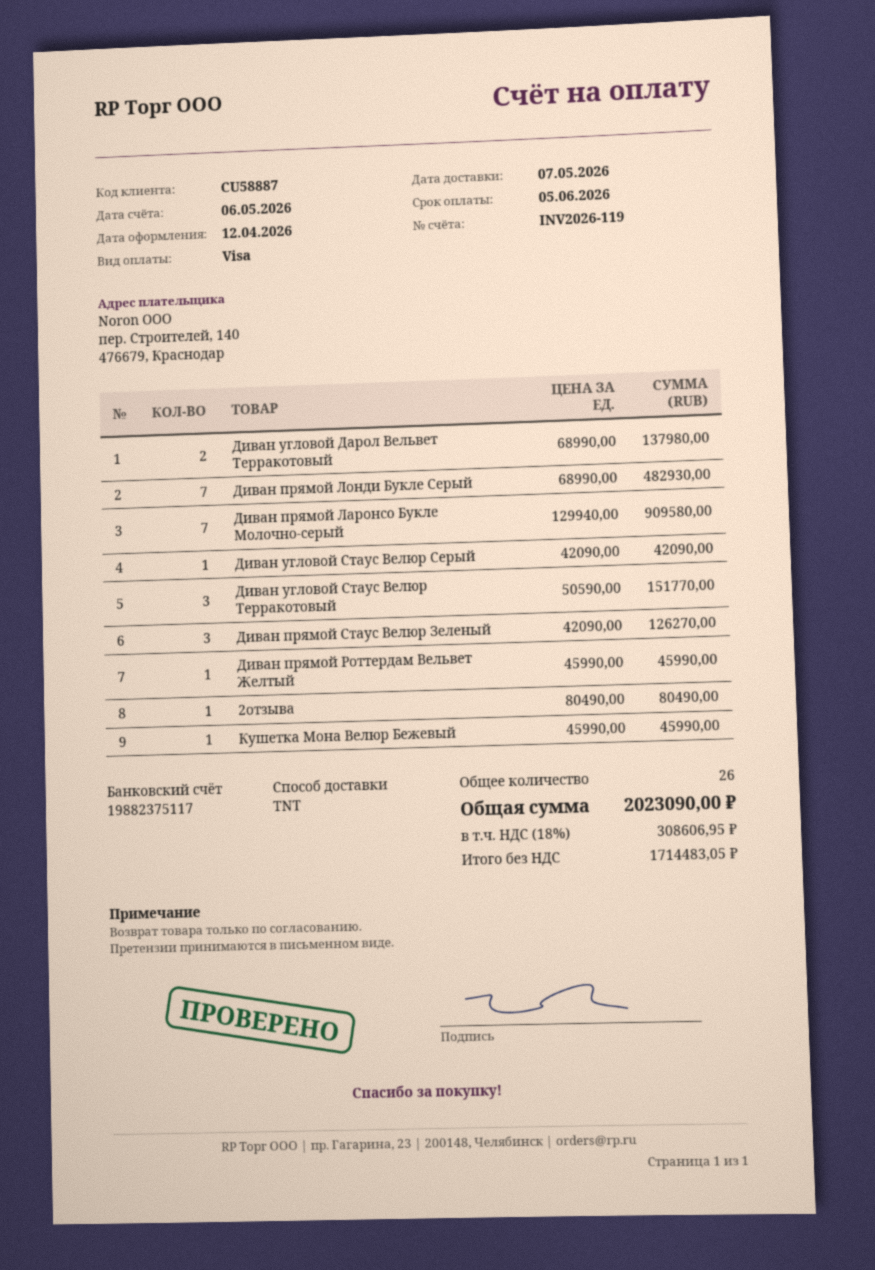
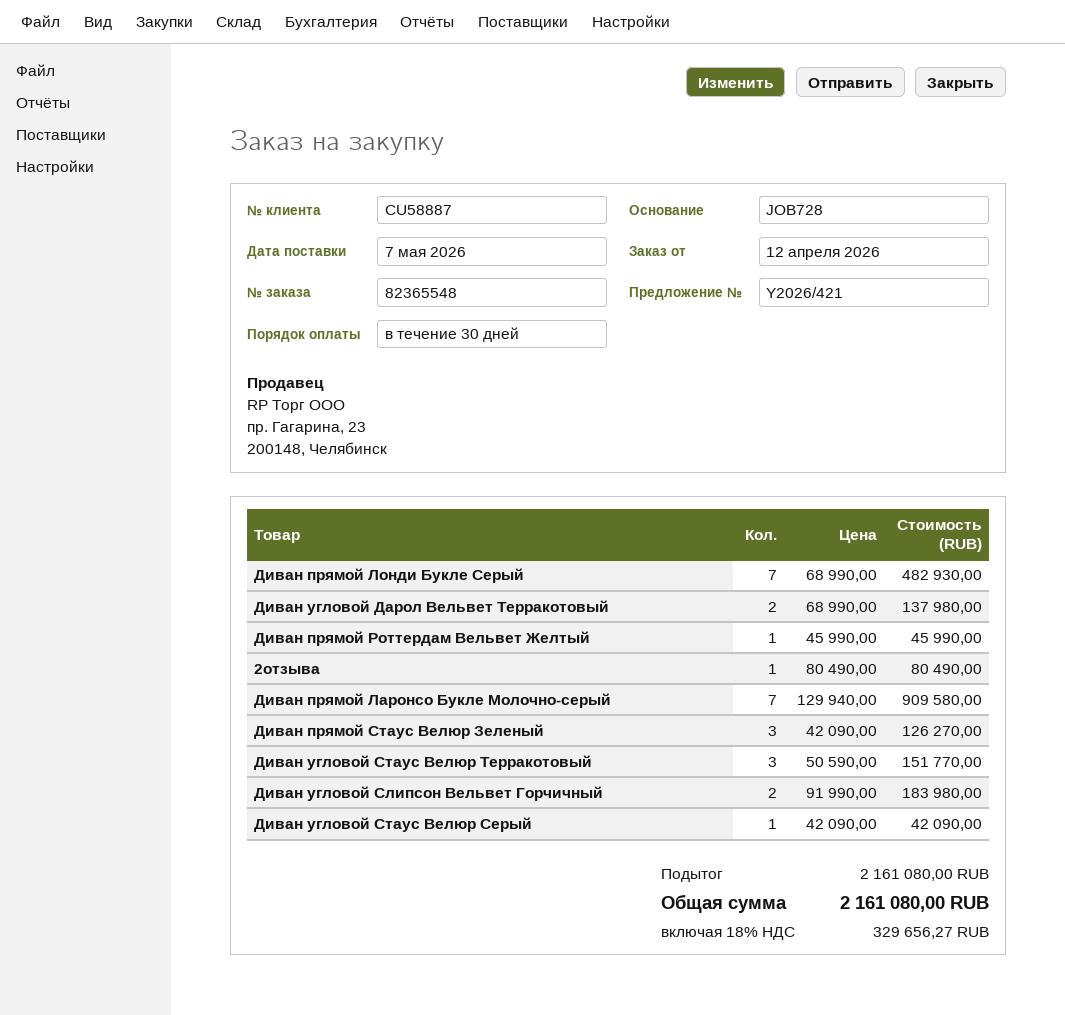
Кушетка Мона Велюр Бежевый: 1 x 45990.00 = 45990.00 -> none
Диван угловой Слипсон Вельвет Горчичный: none -> 2 x 91990.00 = 183980.00
tax: 18% = 308606.95 -> 18% = 329656.27
total: 2023090.00 -> 2161080.00

